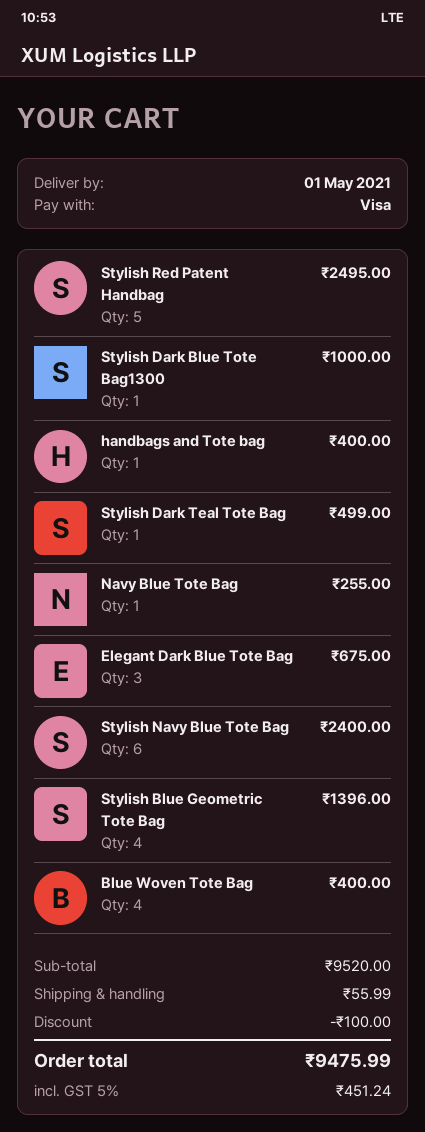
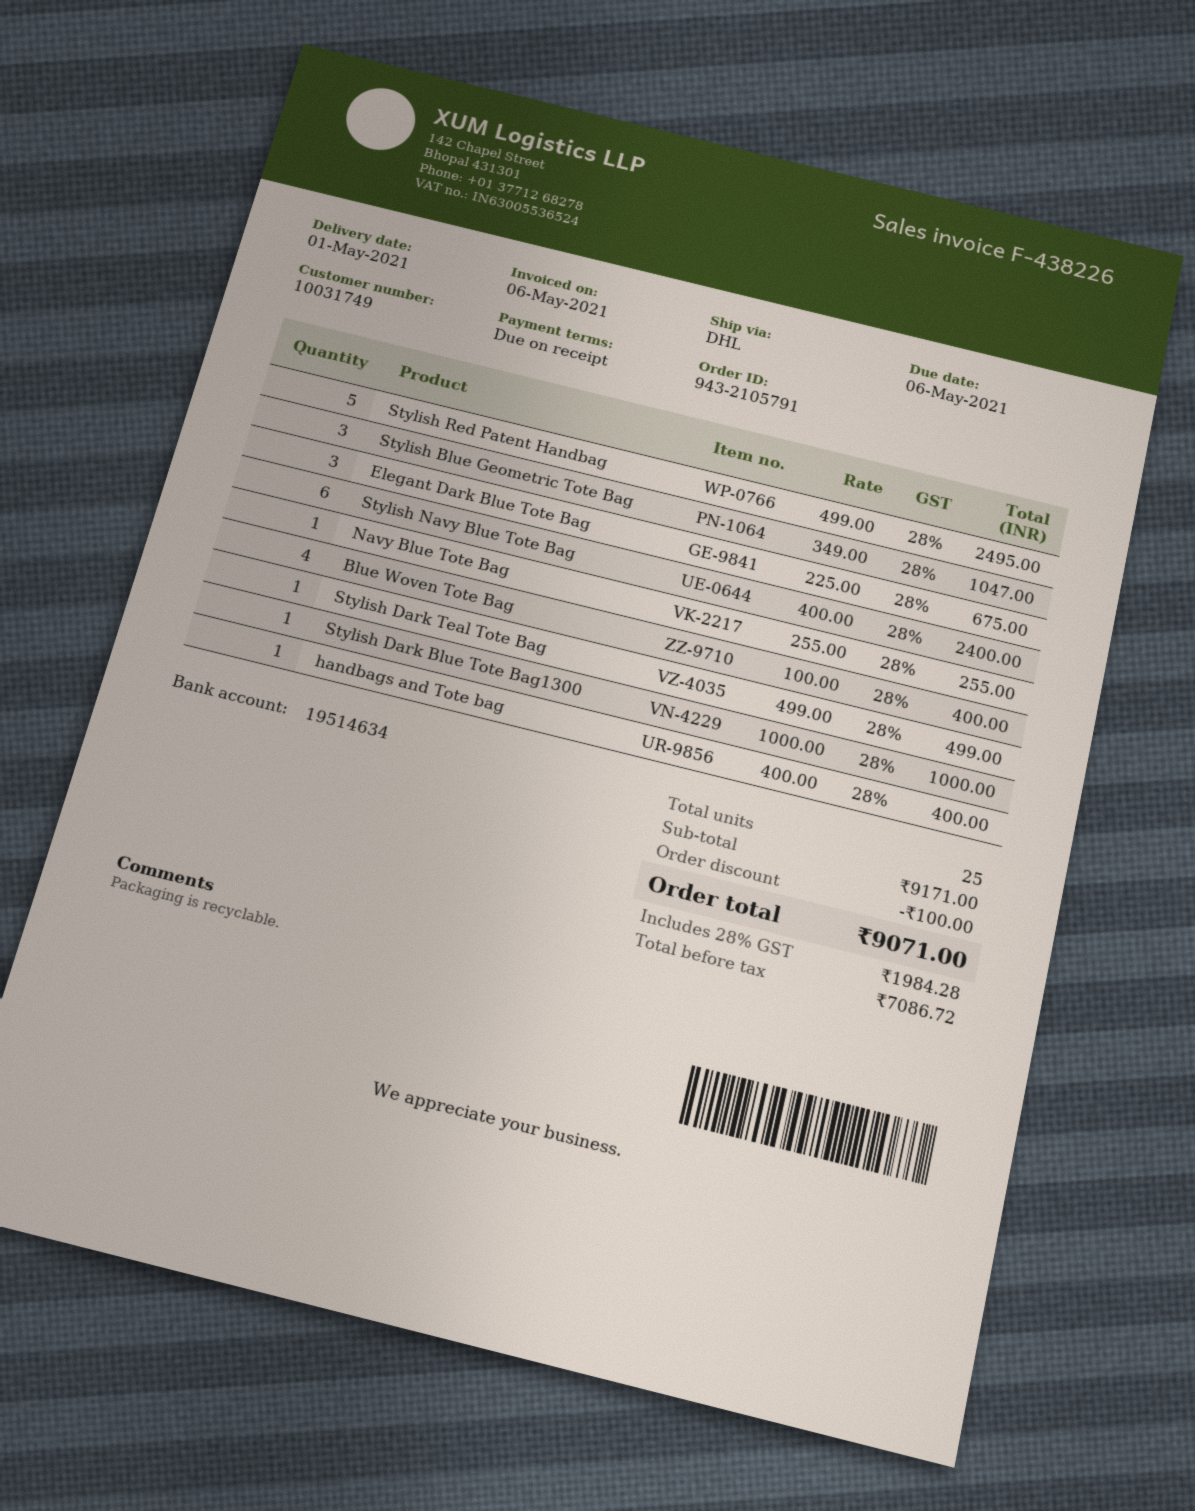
Stylish Blue Geometric Tote Bag: 4 for 1396.00 -> 3 for 1047.00
subtotal: 9520.00 -> 9171.00
shipping: 55.99 -> none
tax: 5% = 451.24 -> 28% = 1984.28
total: 9475.99 -> 9071.00

